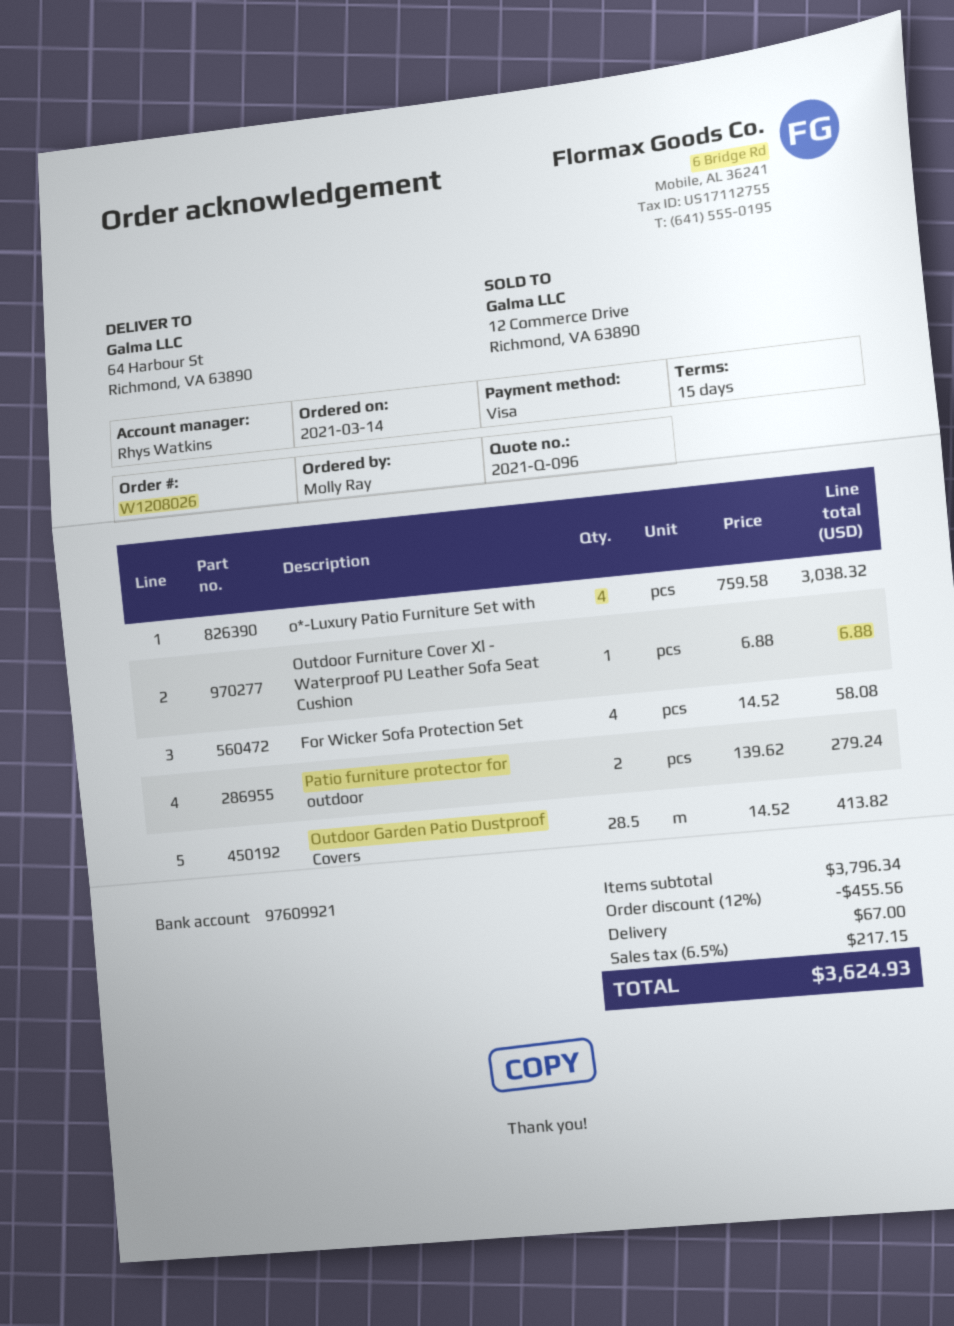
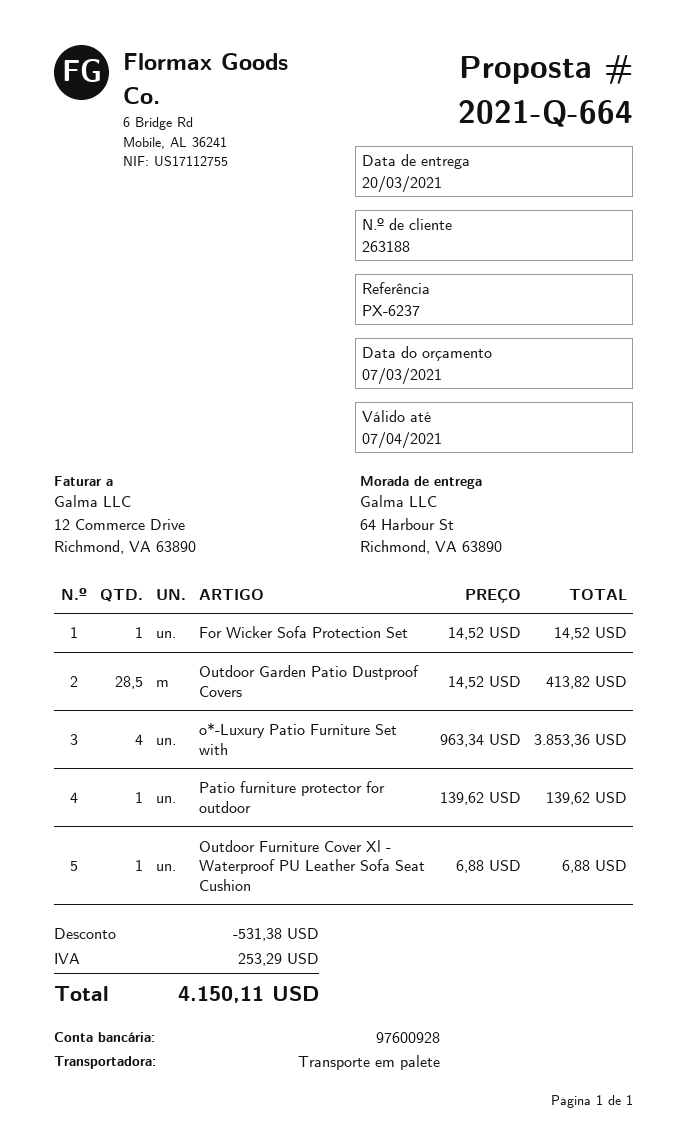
quote number: 2021-Q-096 -> 2021-Q-664
bank account: 97609921 -> 97600928
o*-Luxury Patio Furniture Set with: 4 x 759.58 = 3038.32 -> 4 x 963.34 = 3853.36
For Wicker Sofa Protection Set: 4 x 14.52 = 58.08 -> 1 x 14.52 = 14.52
Patio furniture protector for outdoor: 2 x 139.62 = 279.24 -> 1 x 139.62 = 139.62
discount: 455.56 -> 531.38
shipping: 67.00 -> none
tax: 217.15 -> 253.29
total: 3624.93 -> 4150.11

